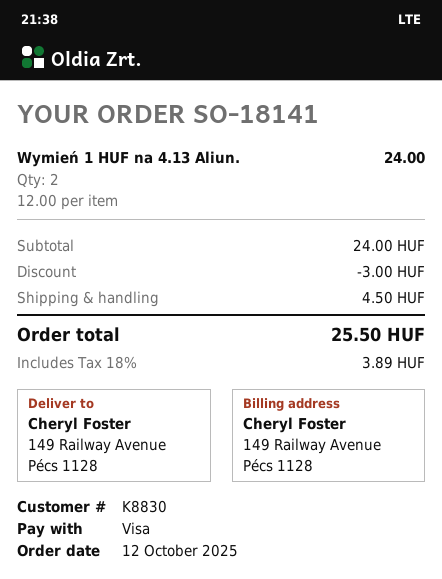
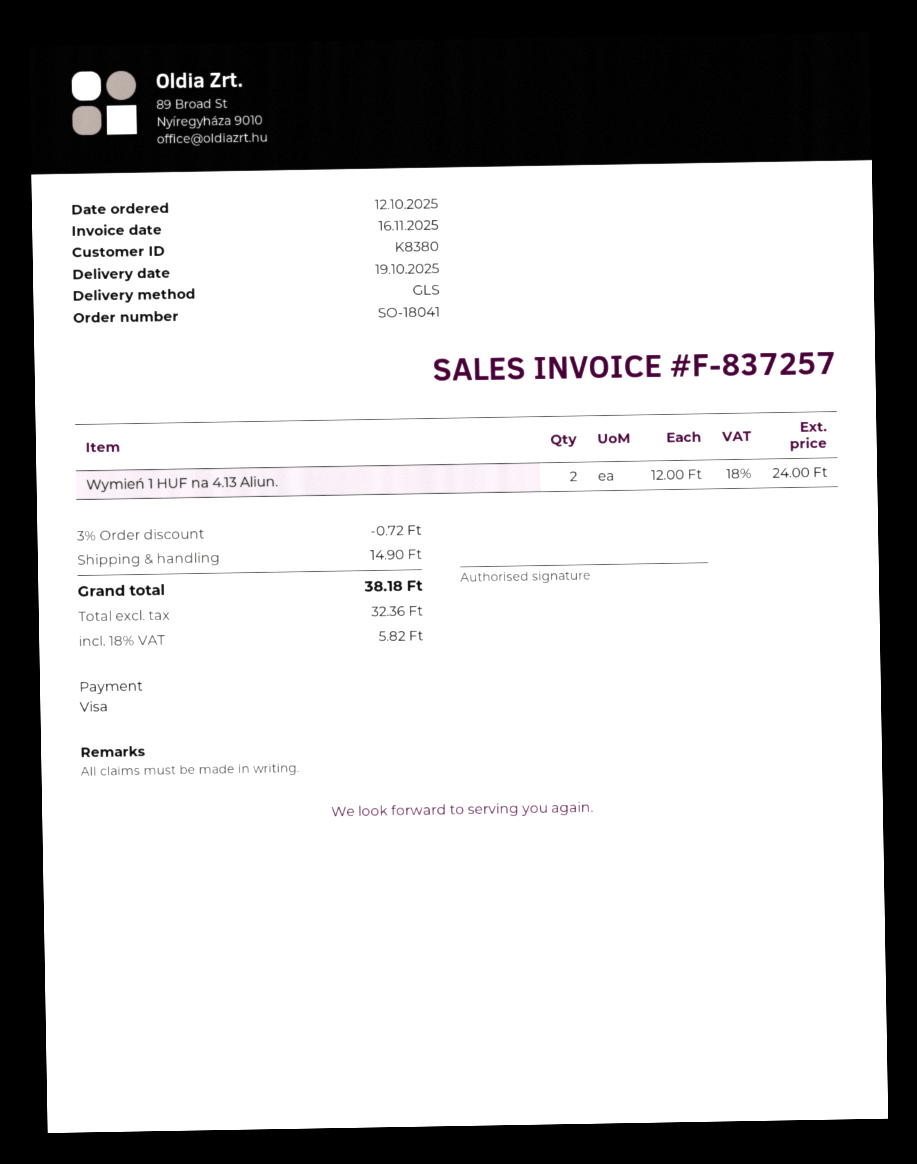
order number: SO-18141 -> SO-18041
customer number: K8830 -> K8380
discount: 3.00 -> 0.72
shipping: 4.50 -> 14.90
tax: 18% = 3.89 -> 18% = 5.82
total: 25.50 -> 38.18

